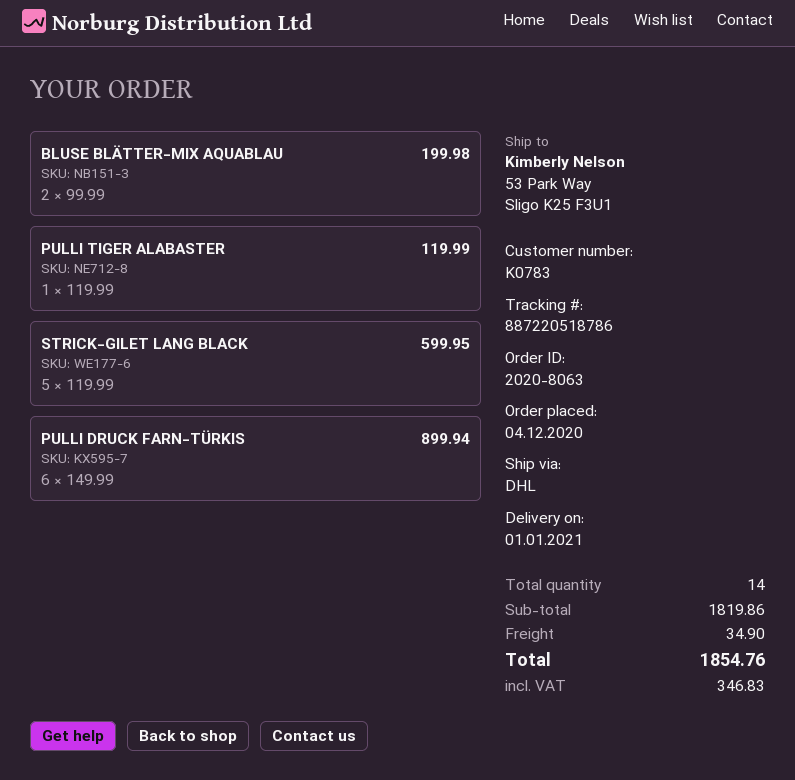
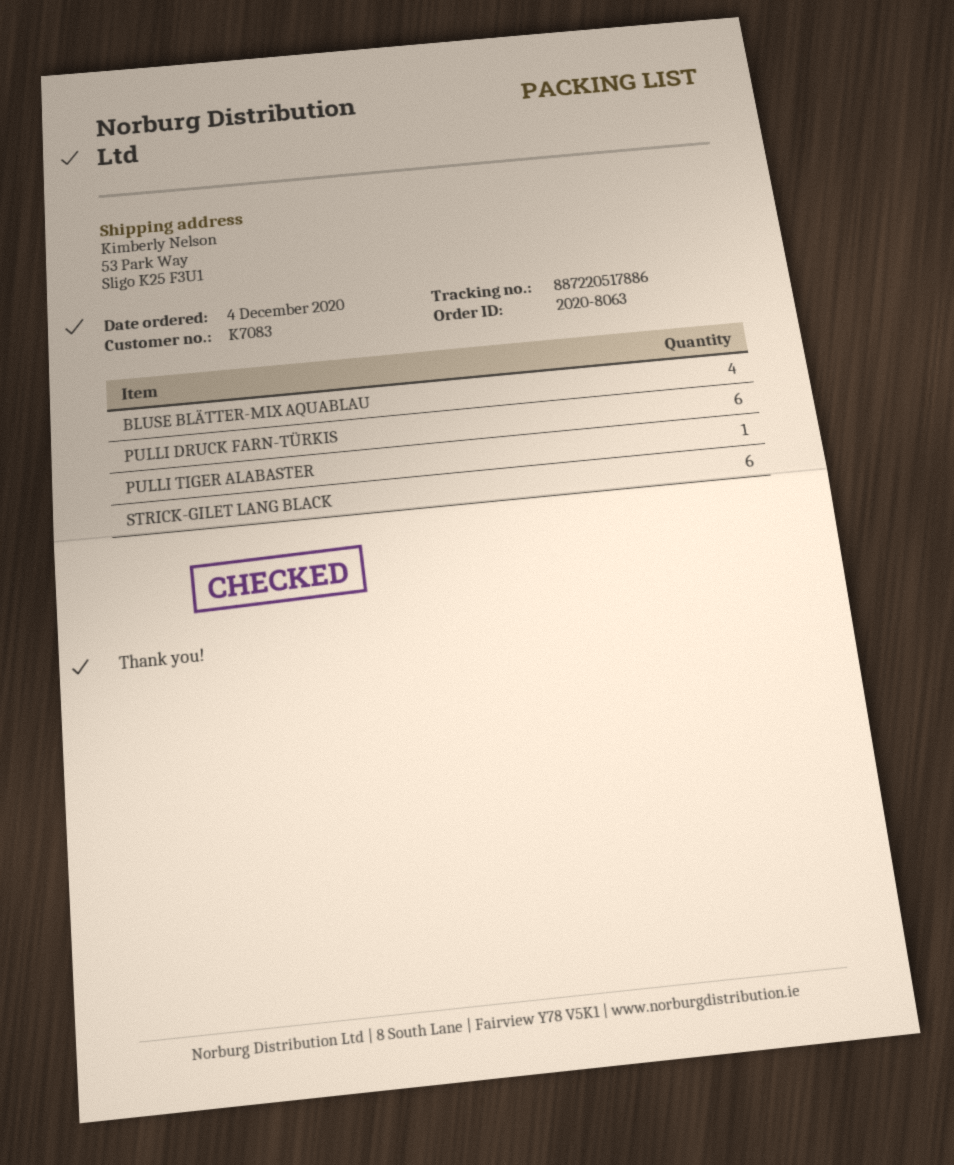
customer number: K0783 -> K7083
tracking number: 887220518786 -> 887220517886
BLUSE BLÄTTER-MIX AQUABLAU: 2 -> 4
STRICK-GILET LANG BLACK: 5 -> 6

